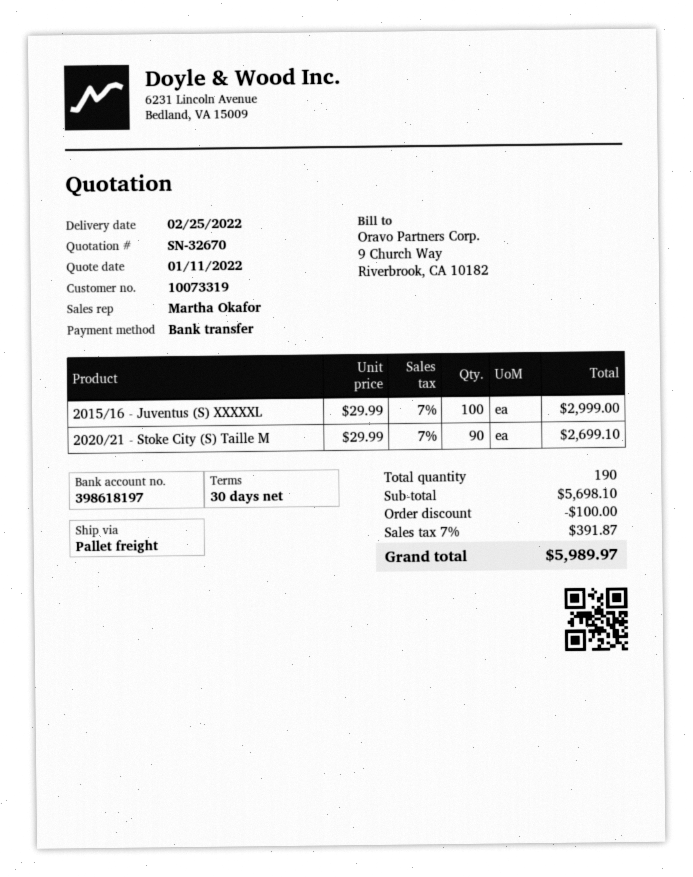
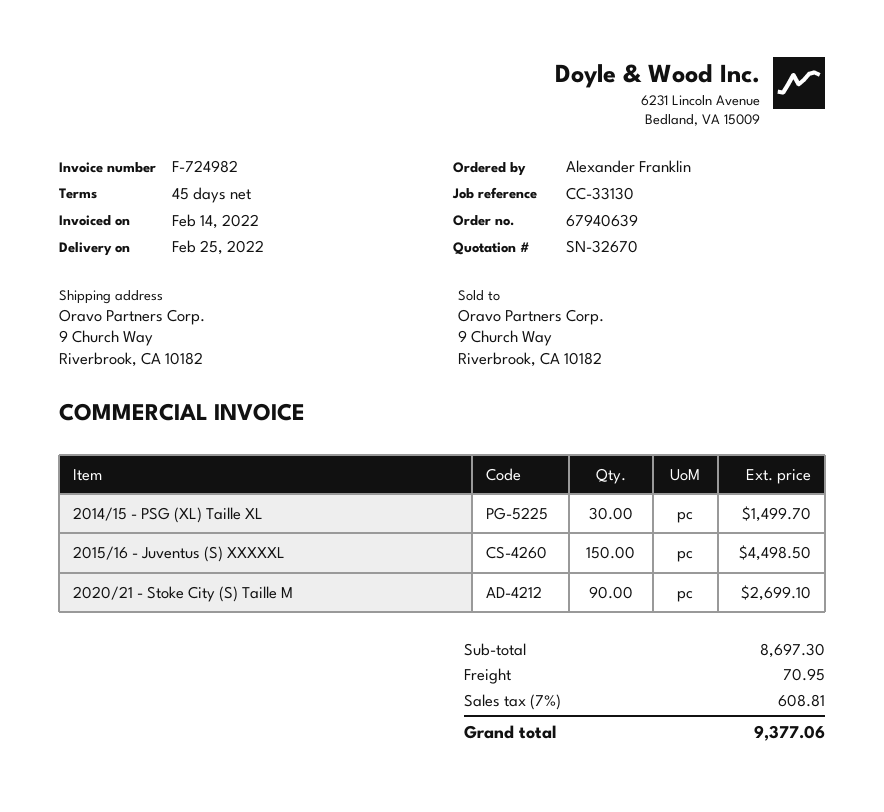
payment terms: 30 days -> 45 days
2015/16 - Juventus (S) XXXXXL: 100 for 2999.00 -> 150 for 4498.50
2014/15 - PSG (XL) Taille XL: none -> 30 for 1499.70
subtotal: 5698.10 -> 8697.30
discount: 100.00 -> none
shipping: none -> 70.95
tax: 7% = 391.87 -> 7% = 608.81
total: 5989.97 -> 9377.06

